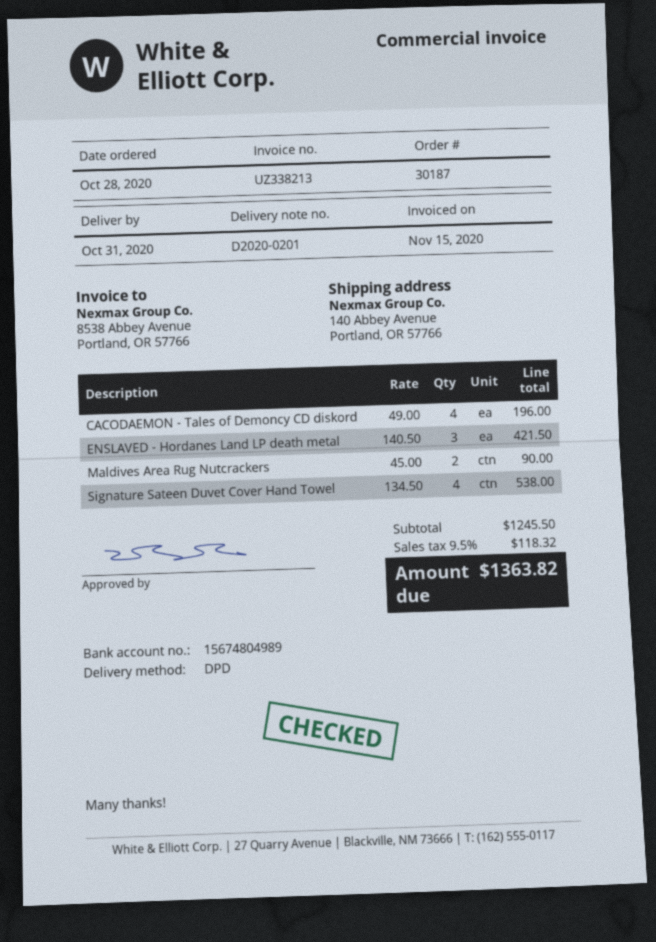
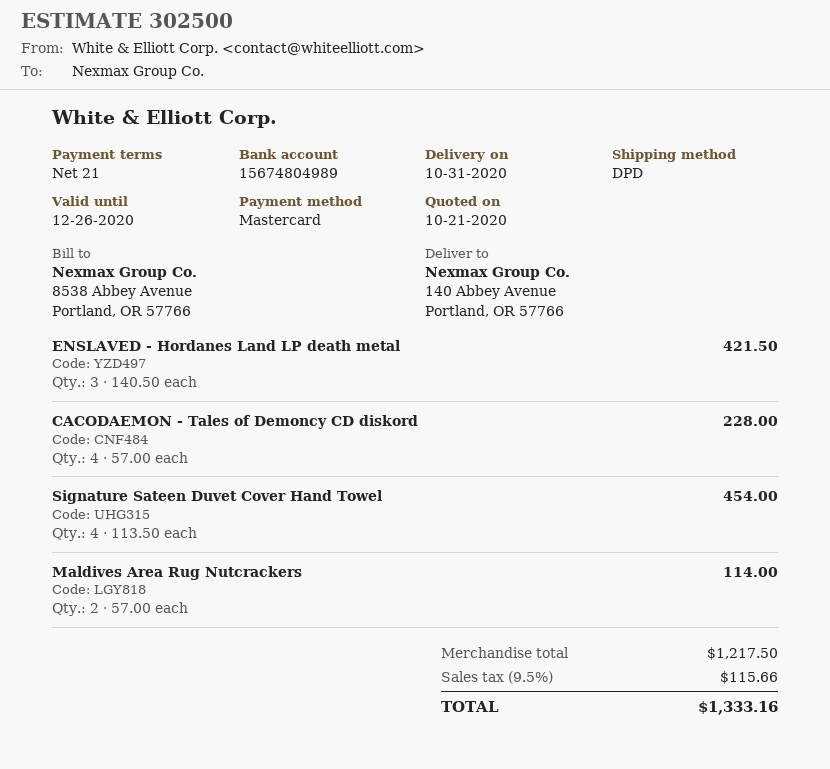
CACODAEMON - Tales of Demoncy CD diskord: 4 x 49.00 = 196.00 -> 4 x 57.00 = 228.00
Maldives Area Rug Nutcrackers: 2 x 45.00 = 90.00 -> 2 x 57.00 = 114.00
Signature Sateen Duvet Cover Hand Towel: 4 x 134.50 = 538.00 -> 4 x 113.50 = 454.00
subtotal: 1245.50 -> 1217.50
tax: 9.5% = 118.32 -> 9.5% = 115.66
total: 1363.82 -> 1333.16

